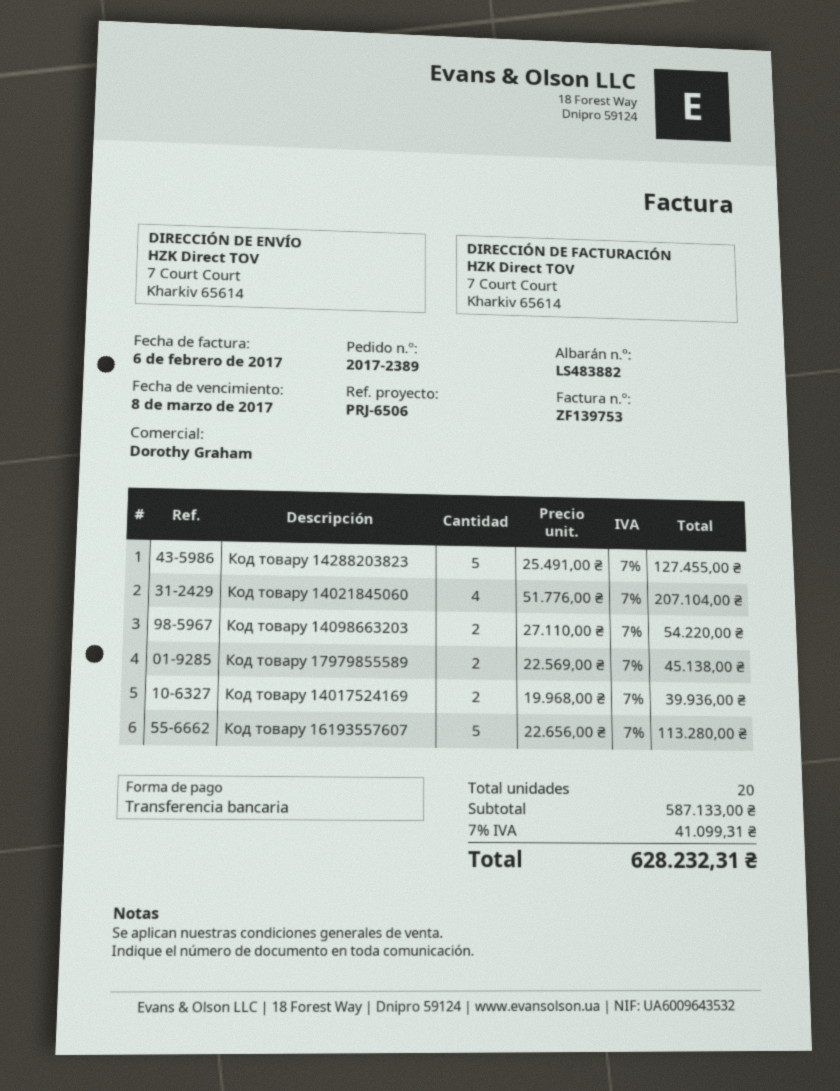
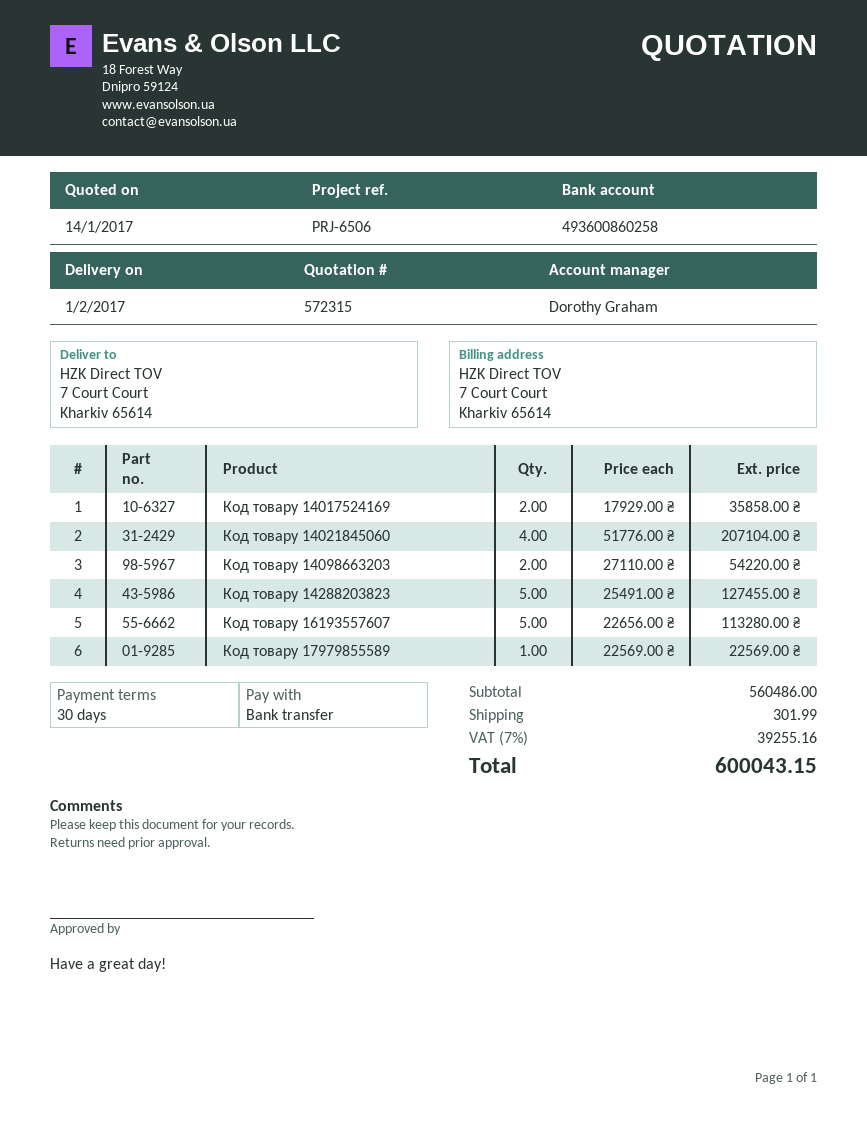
Код товару 17979855589: 2 x 22569.00 = 45138.00 -> 1 x 22569.00 = 22569.00
Код товару 14017524169: 2 x 19968.00 = 39936.00 -> 2 x 17929.00 = 35858.00
subtotal: 587133.00 -> 560486.00
shipping: none -> 301.99
tax: 7% = 41099.31 -> 7% = 39255.16
total: 628232.31 -> 600043.15

